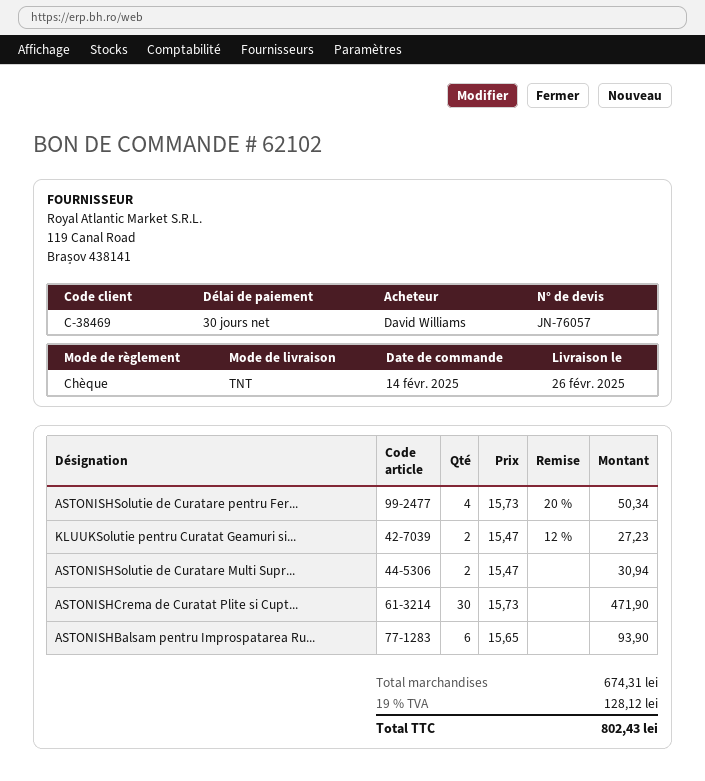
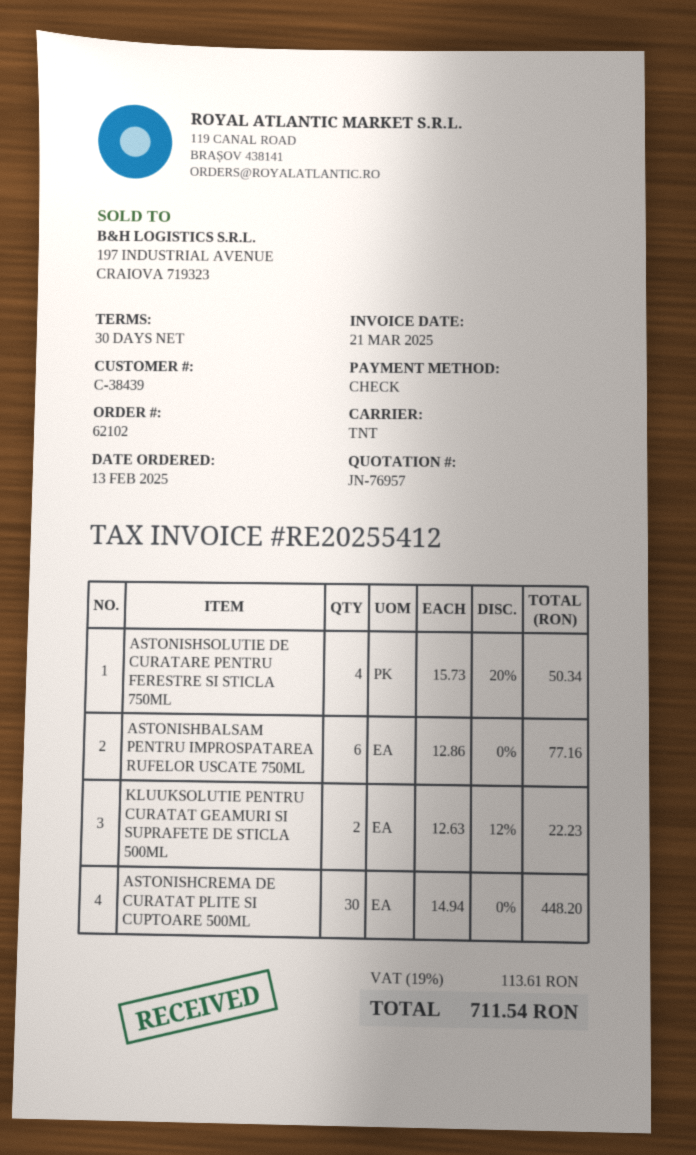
quote number: JN-76057 -> JN-76957
order date: 2025-02-14 -> 2025-02-13
customer number: C-38469 -> C-38439
KLUUKSolutie pentru Curatat Geamuri si...: 2 x 15.47 - 12% = 27.23 -> 2 x 12.63 - 12% = 22.23
ASTONISHSolutie de Curatare Multi Supr...: 2 x 15.47 = 30.94 -> none
ASTONISHCrema de Curatat Plite si Cupt...: 30 x 15.73 = 471.90 -> 30 x 14.94 = 448.20
ASTONISHBalsam pentru Improspatarea Ru...: 6 x 15.65 = 93.90 -> 6 x 12.86 = 77.16
tax: 19% = 128.12 -> 19% = 113.61
total: 802.43 -> 711.54

